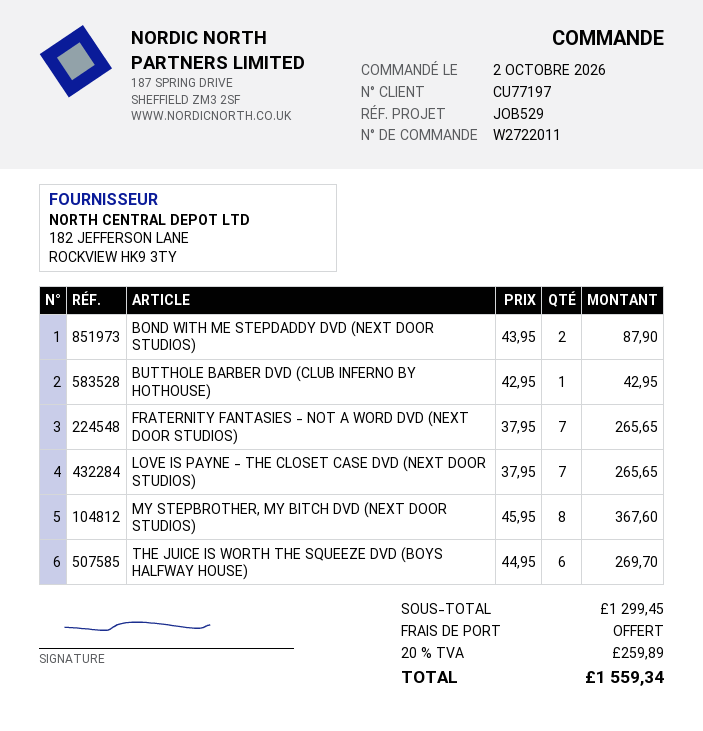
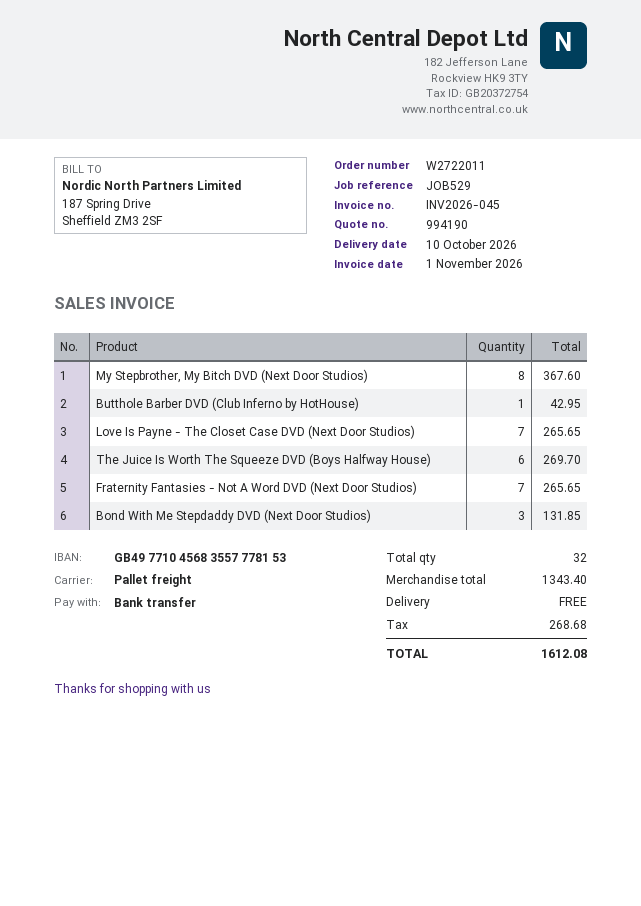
BOND WITH ME STEPDADDY DVD (NEXT DOOR STUDIOS): 2 for 87.90 -> 3 for 131.85
subtotal: 1299.45 -> 1343.40
tax: 259.89 -> 268.68
total: 1559.34 -> 1612.08

